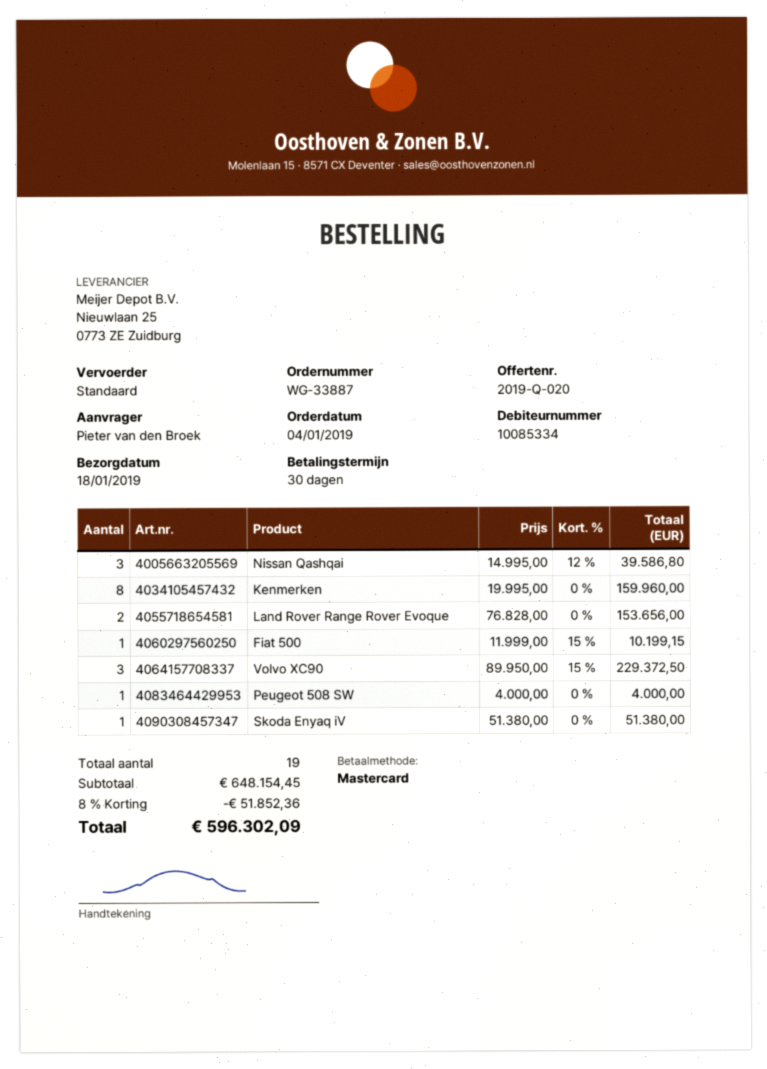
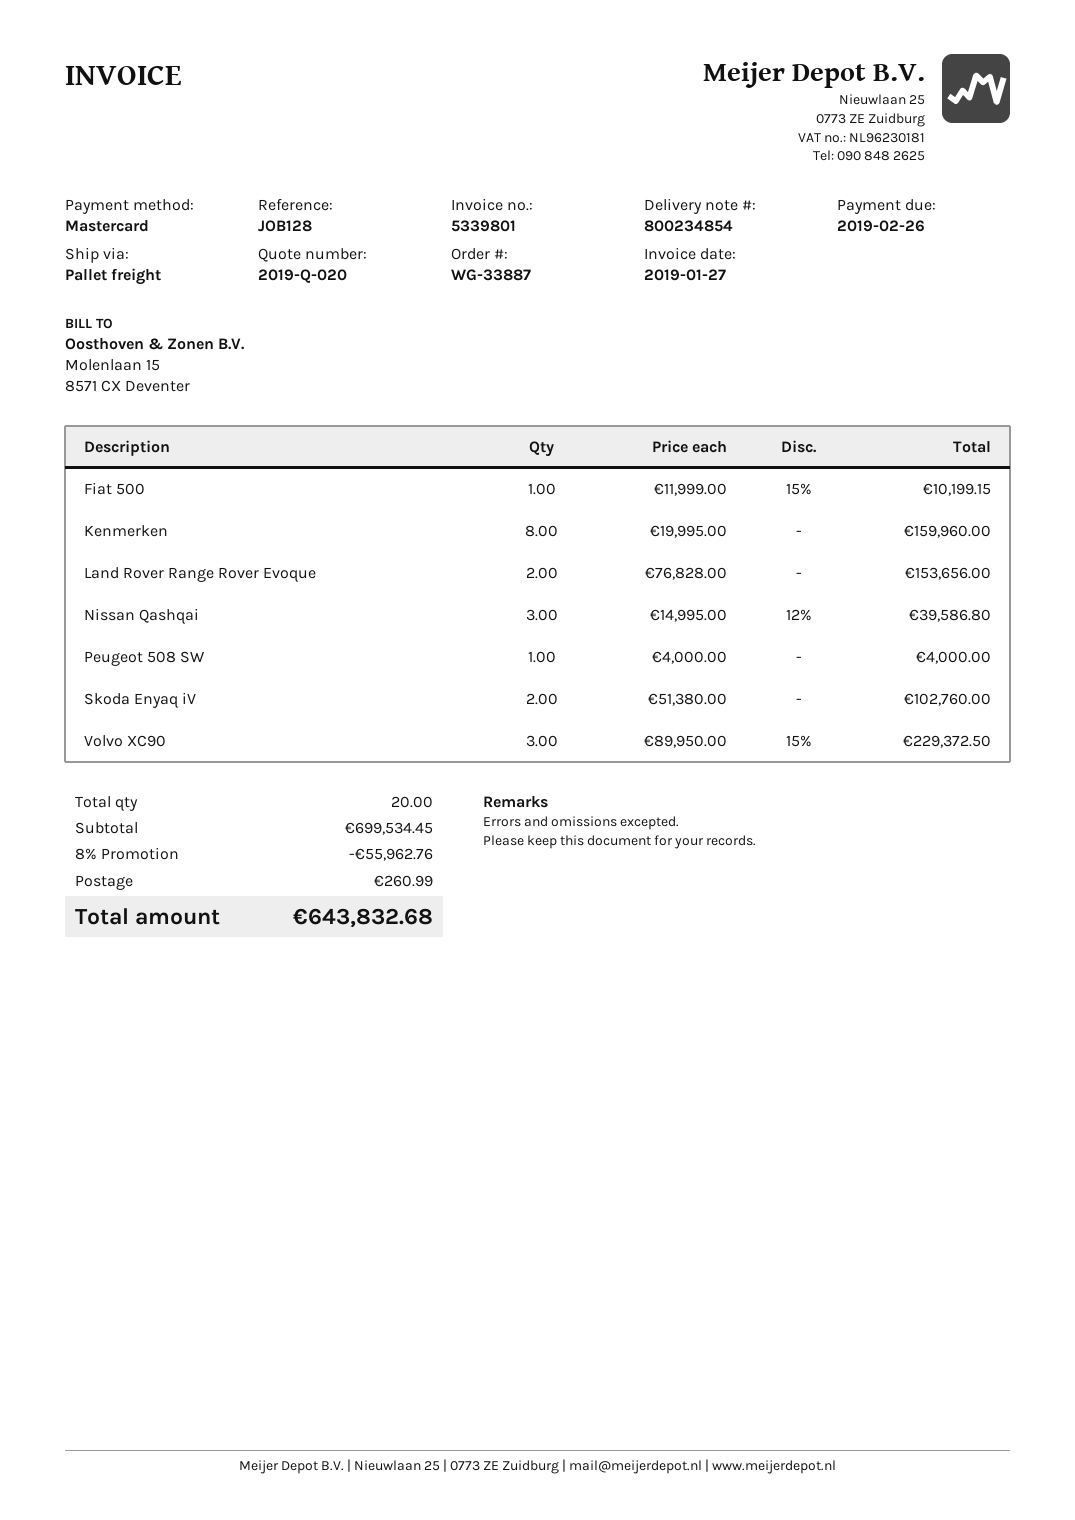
shipping method: standard -> pallet freight
Skoda Enyaq iV: 1 x 51380.00 = 51380.00 -> 2 x 51380.00 = 102760.00
total quantity: 19 -> 20
subtotal: 648154.45 -> 699534.45
discount: 8% = 51852.36 -> 8% = 55962.76
shipping: none -> 260.99
total: 596302.09 -> 643832.68

